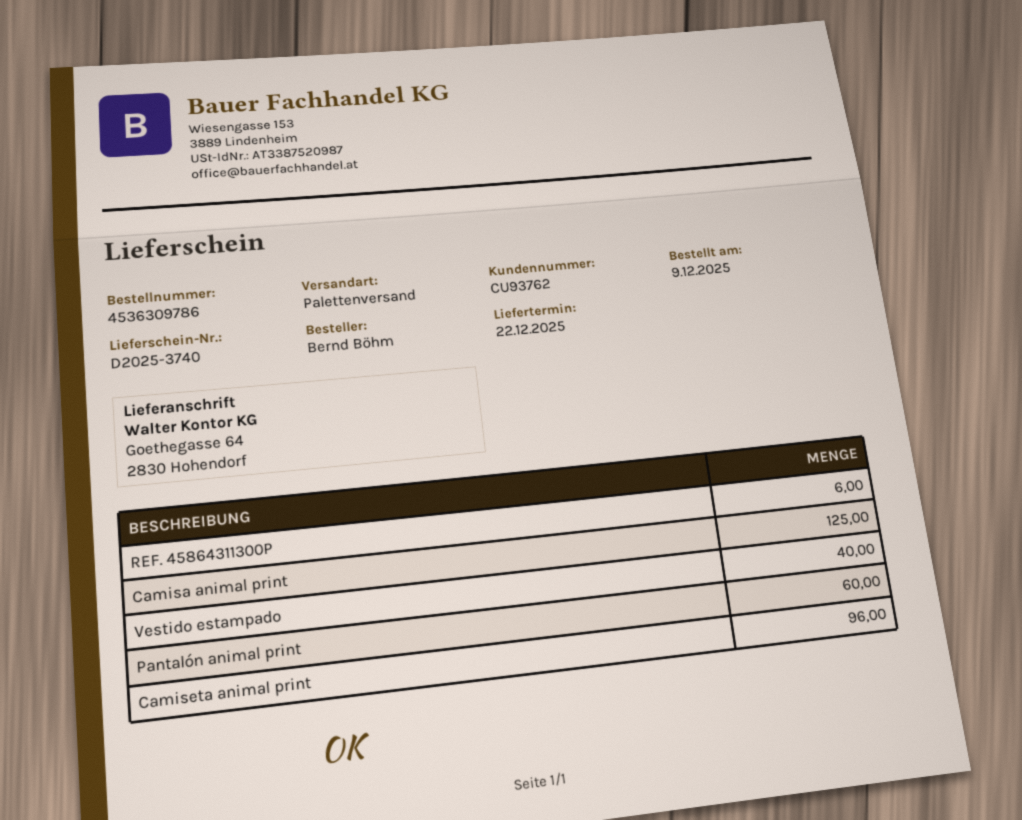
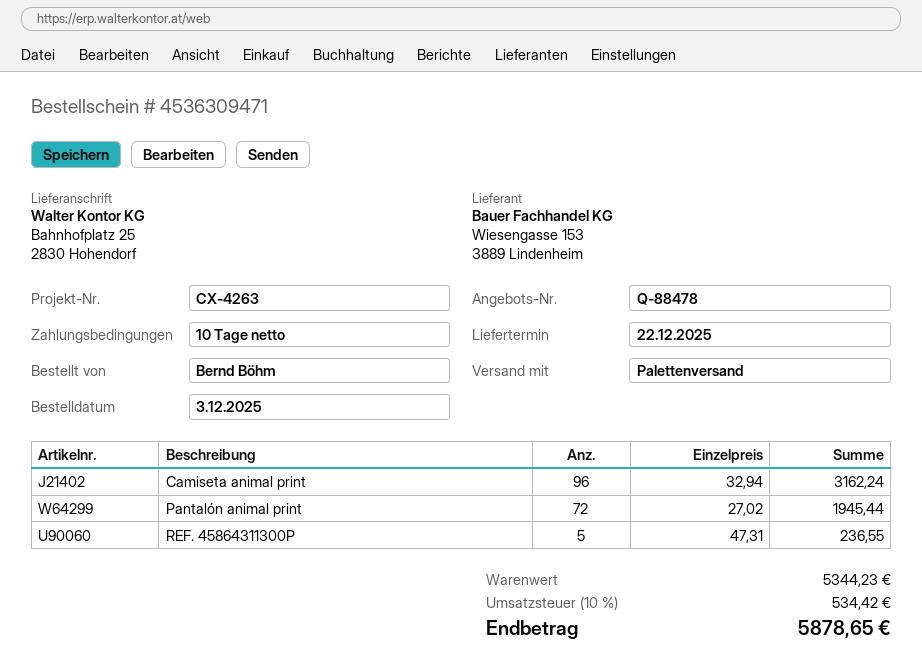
order number: 4536309786 -> 4536309471
order date: 2025-12-09 -> 2025-12-03
ship to: Goethegasse 64, 2830 Hohendorf -> Bahnhofplatz 25, 2830 Hohendorf
REF. 45864311300P: 6 -> 5
Camisa animal print: 125 -> none
Vestido estampado: 40 -> none
Pantalón animal print: 60 -> 72

